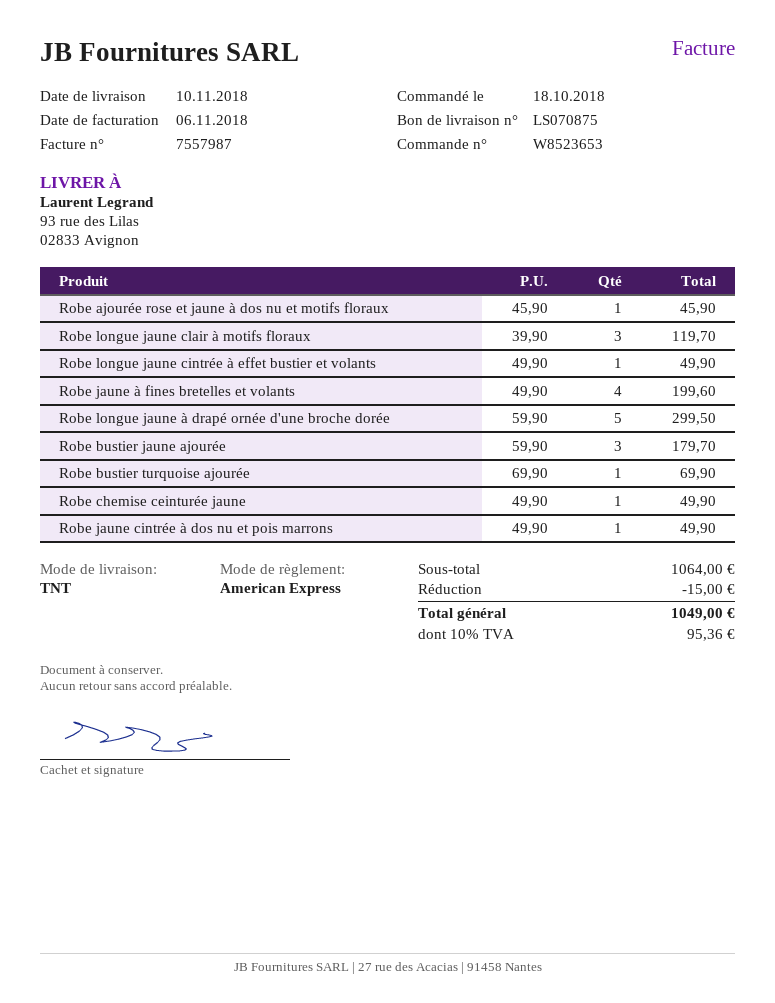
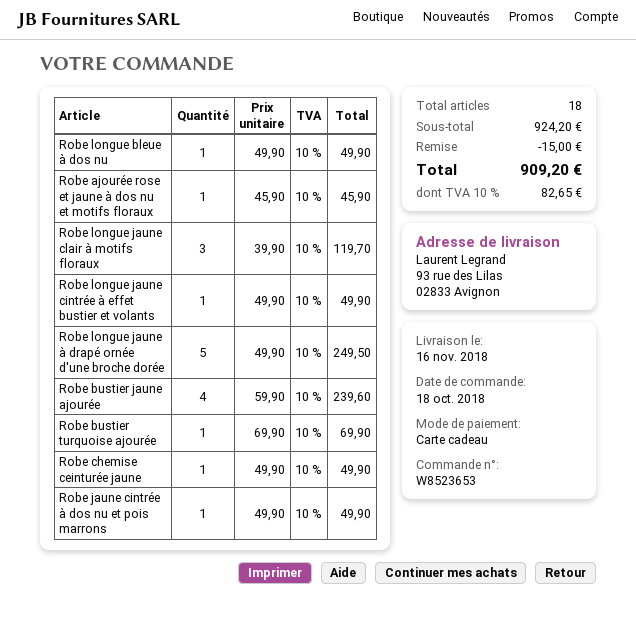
delivery date: 2018-11-10 -> 2018-11-16
payment method: American Express -> gift card
Robe jaune à fines bretelles et volants: 4 x 49.90 = 199.60 -> none
Robe longue jaune à drapé ornée d'une broche dorée: 5 x 59.90 = 299.50 -> 5 x 49.90 = 249.50
Robe bustier jaune ajourée: 3 x 59.90 = 179.70 -> 4 x 59.90 = 239.60
Robe longue bleue à dos nu: none -> 1 x 49.90 = 49.90
subtotal: 1064.00 -> 924.20
tax: 10% = 95.36 -> 10% = 82.65
total: 1049.00 -> 909.20

